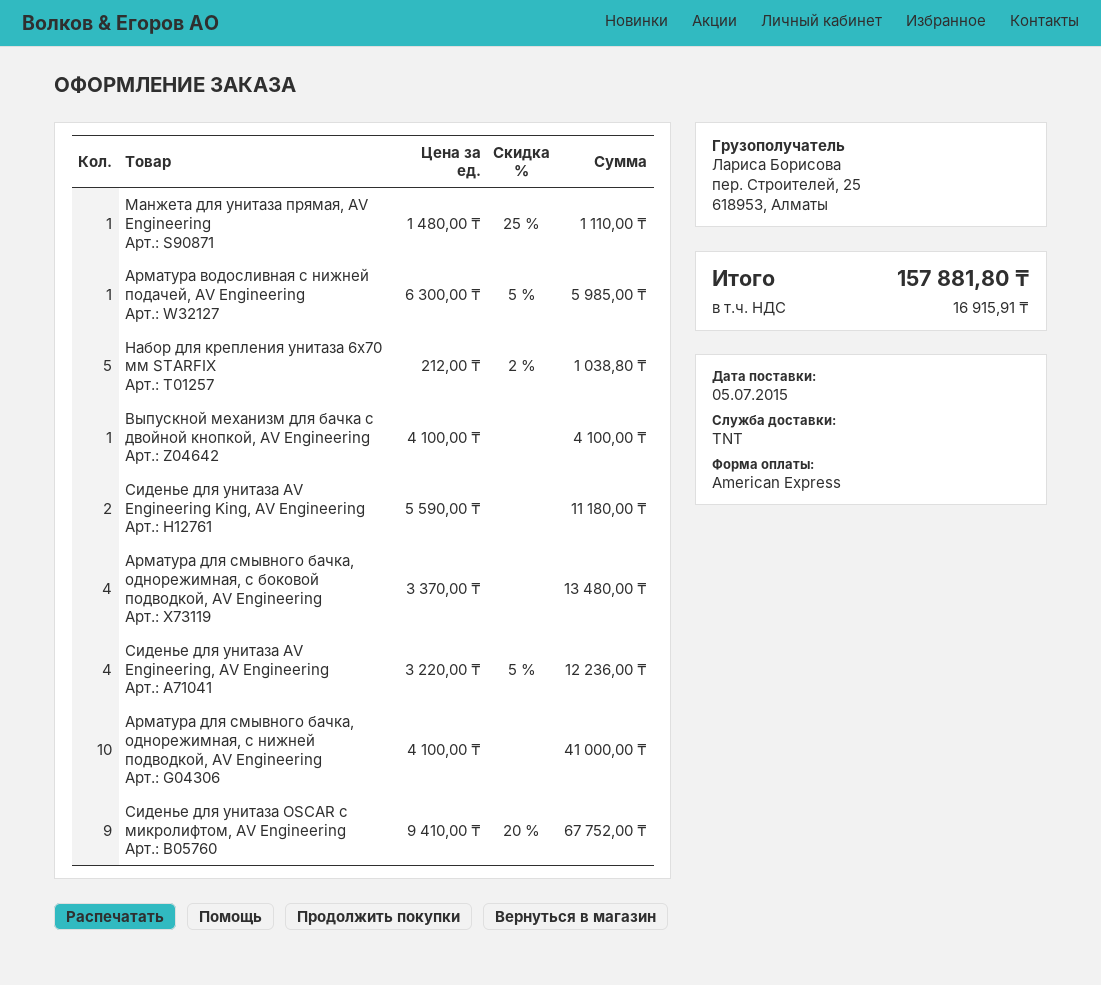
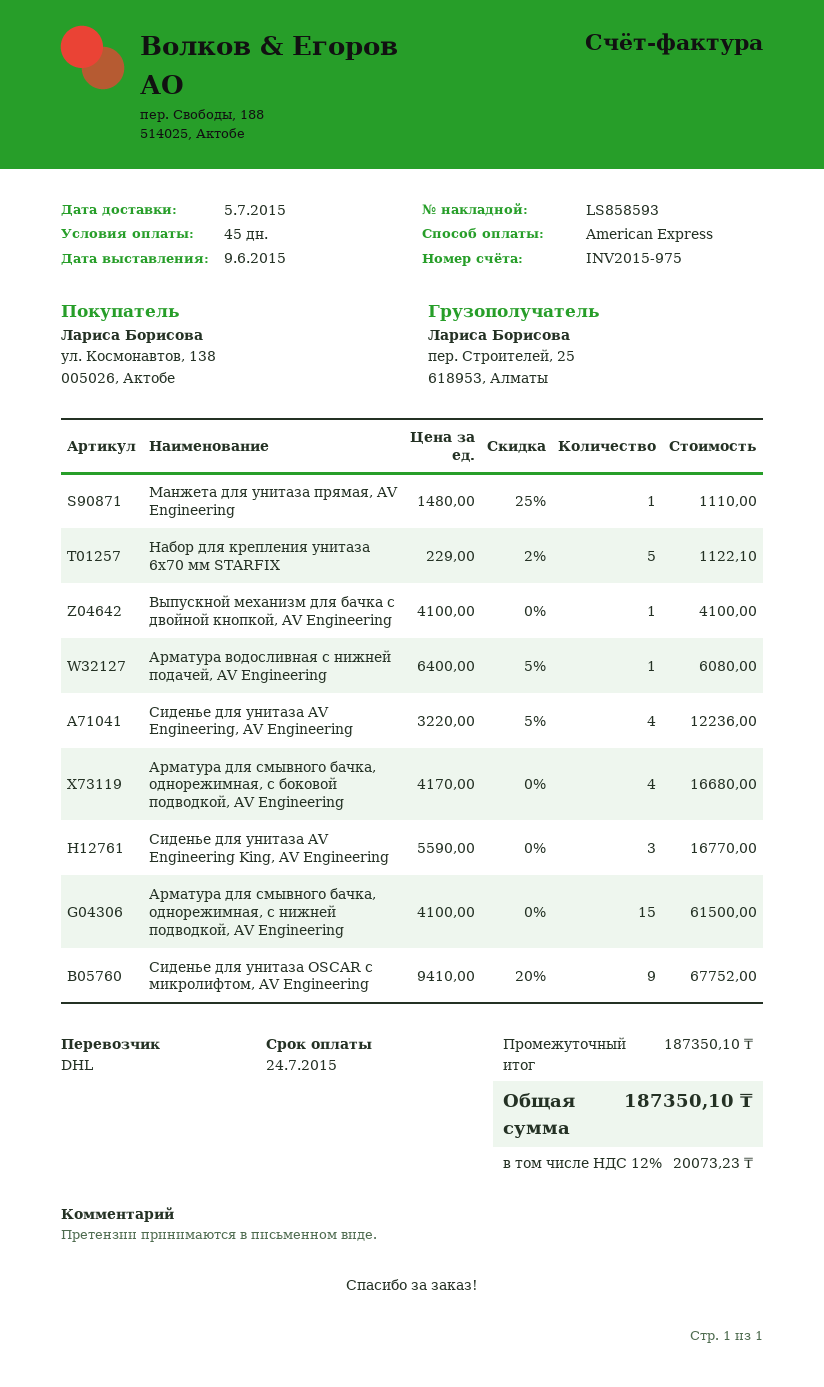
shipping method: TNT -> DHL
Арматура водосливная с нижней подачей, AV Engineering: 1 x 6300.00 - 5% = 5985.00 -> 1 x 6400.00 - 5% = 6080.00
Набор для крепления унитаза 6х70 мм STARFIX: 5 x 212.00 - 2% = 1038.80 -> 5 x 229.00 - 2% = 1122.10
Сиденье для унитаза AV Engineering King, AV Engineering: 2 x 5590.00 = 11180.00 -> 3 x 5590.00 = 16770.00
Арматура для смывного бачка, однорежимная, с боковой подводкой, AV Engineering: 4 x 3370.00 = 13480.00 -> 4 x 4170.00 = 16680.00
Арматура для смывного бачка, однорежимная, с нижней подводкой, AV Engineering: 10 x 4100.00 = 41000.00 -> 15 x 4100.00 = 61500.00
tax: 16915.91 -> 20073.23
total: 157881.80 -> 187350.10

